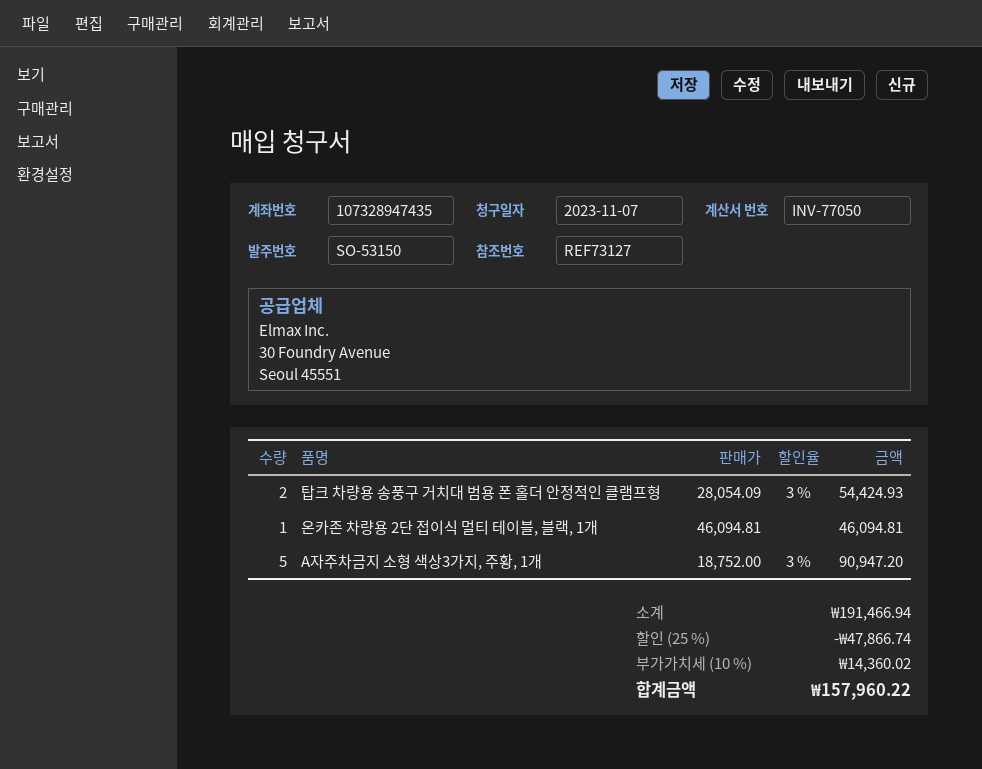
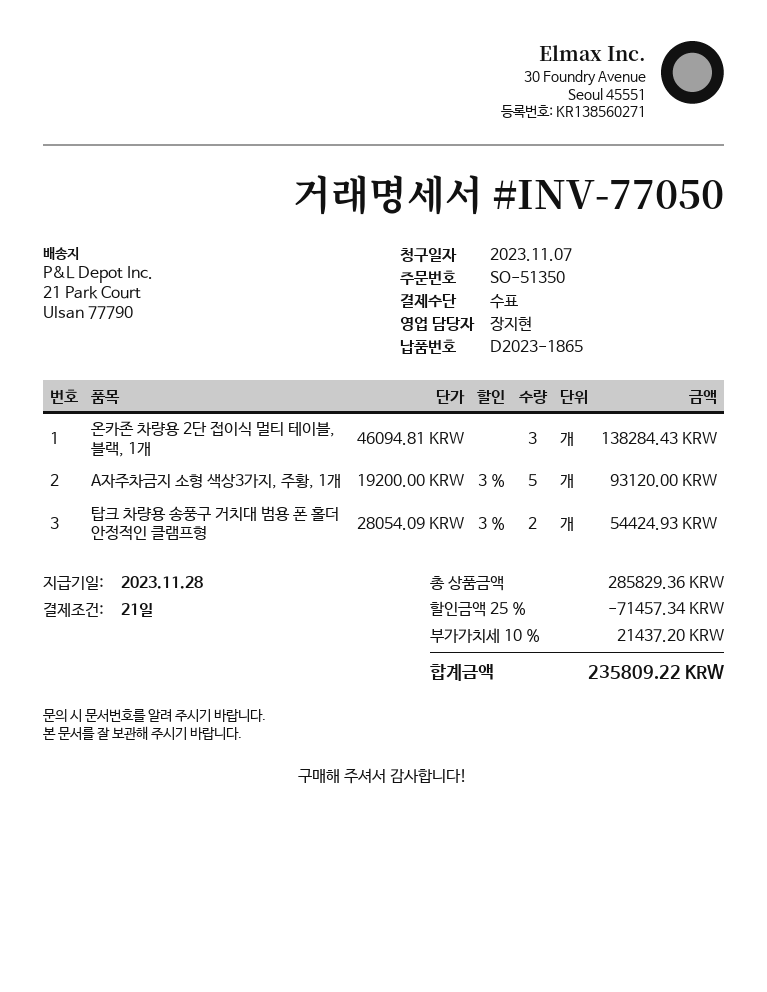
order number: SO-53150 -> SO-51350
온카존 차량용 2단 접이식 멀티 테이블, 블랙, 1개: 1 x 46094.81 = 46094.81 -> 3 x 46094.81 = 138284.43
A자주차금지 소형 색상3가지, 주황, 1개: 5 x 18752.00 - 3% = 90947.20 -> 5 x 19200.00 - 3% = 93120.00
subtotal: 191466.94 -> 285829.36
discount: 25% = 47866.74 -> 25% = 71457.34
tax: 10% = 14360.02 -> 10% = 21437.20
total: 157960.22 -> 235809.22

